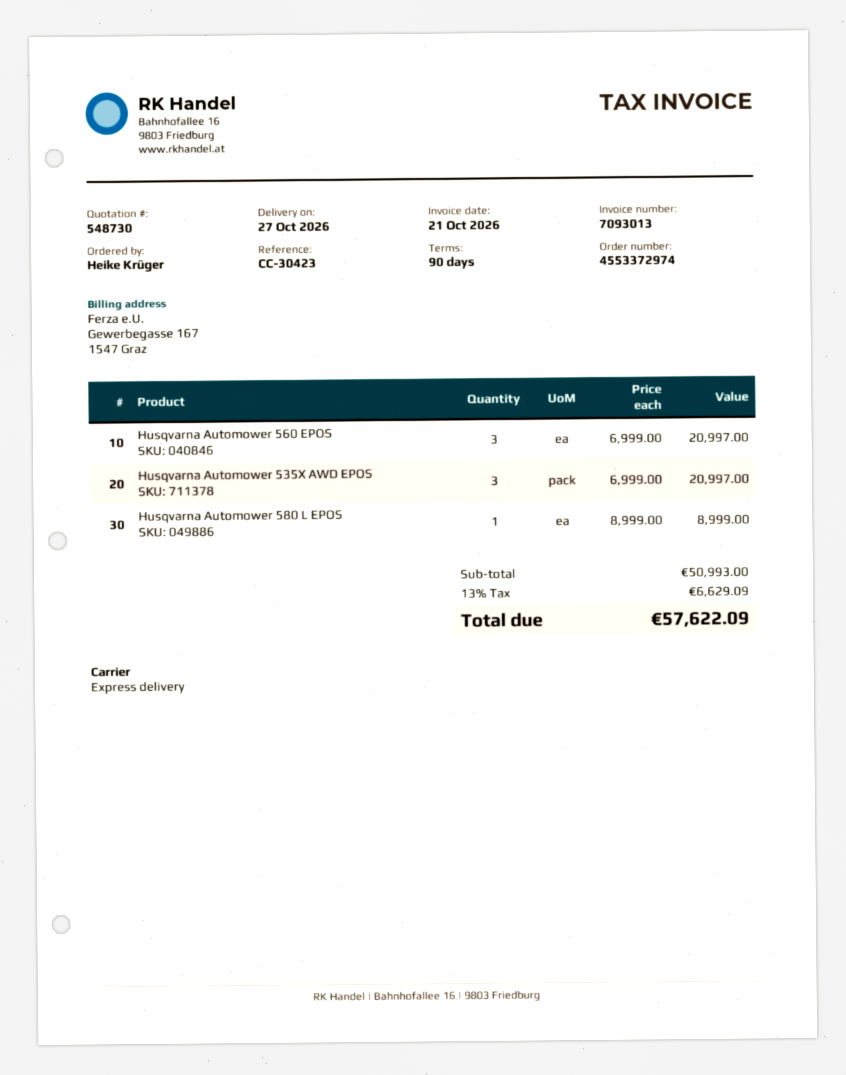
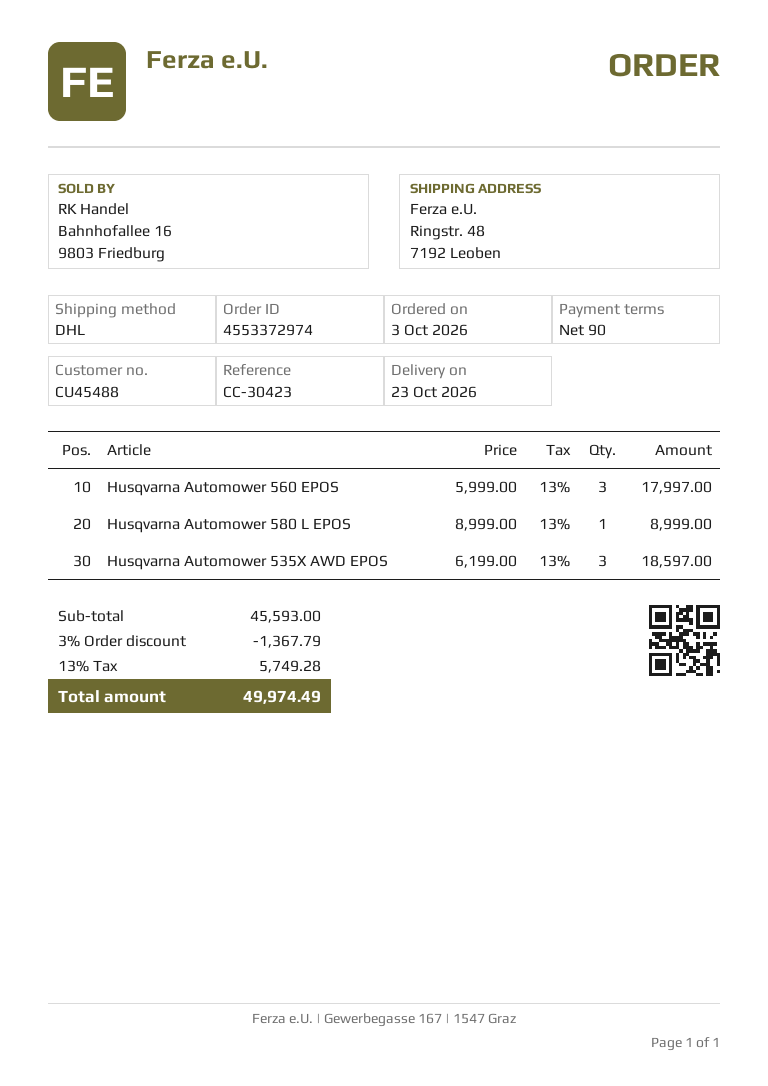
delivery date: 2026-10-27 -> 2026-10-23
shipping method: express -> DHL
Husqvarna Automower 560 EPOS: 3 x 6999.00 = 20997.00 -> 3 x 5999.00 = 17997.00
Husqvarna Automower 535X AWD EPOS: 3 x 6999.00 = 20997.00 -> 3 x 6199.00 = 18597.00
subtotal: 50993.00 -> 45593.00
discount: none -> 3% = 1367.79
tax: 13% = 6629.09 -> 13% = 5749.28
total: 57622.09 -> 49974.49

